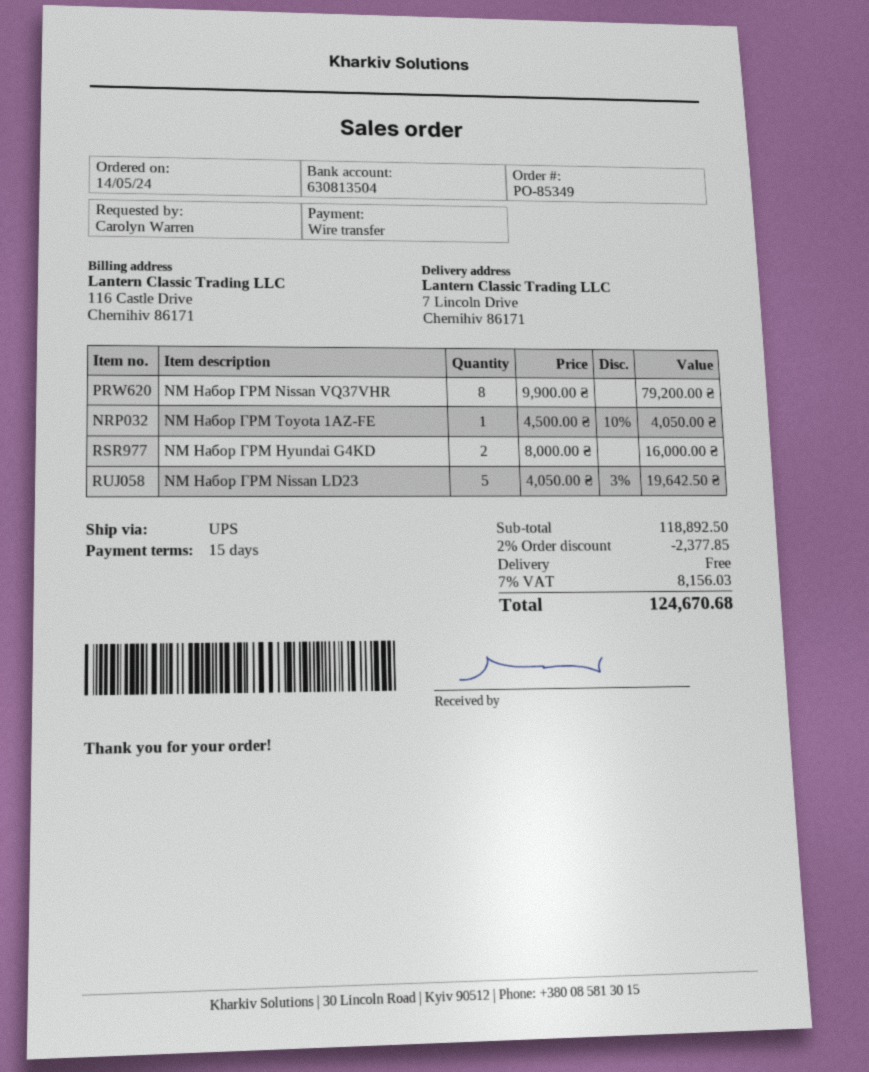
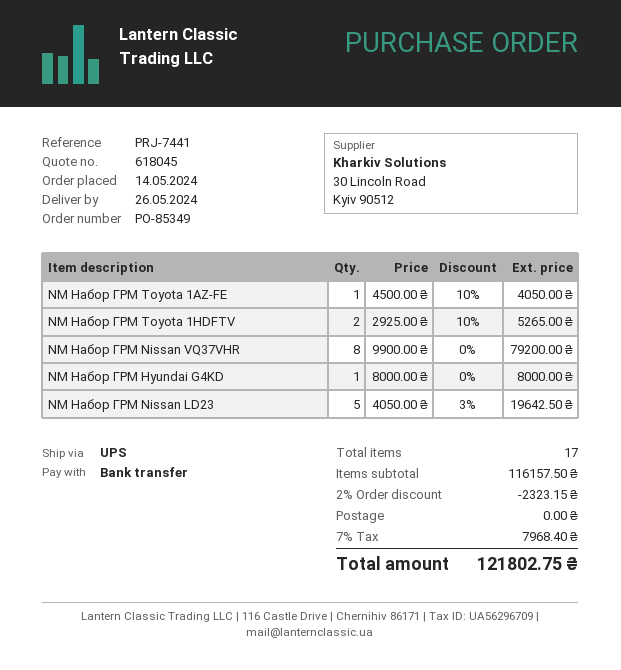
NM Набор ГРМ Hyundai G4KD: 2 x 8000.00 = 16000.00 -> 1 x 8000.00 = 8000.00
NM Набор ГРМ Toyota 1HDFTV: none -> 2 x 2925.00 - 10% = 5265.00
subtotal: 118892.50 -> 116157.50
discount: 2% = 2377.85 -> 2% = 2323.15
tax: 7% = 8156.03 -> 7% = 7968.40
total: 124670.68 -> 121802.75

